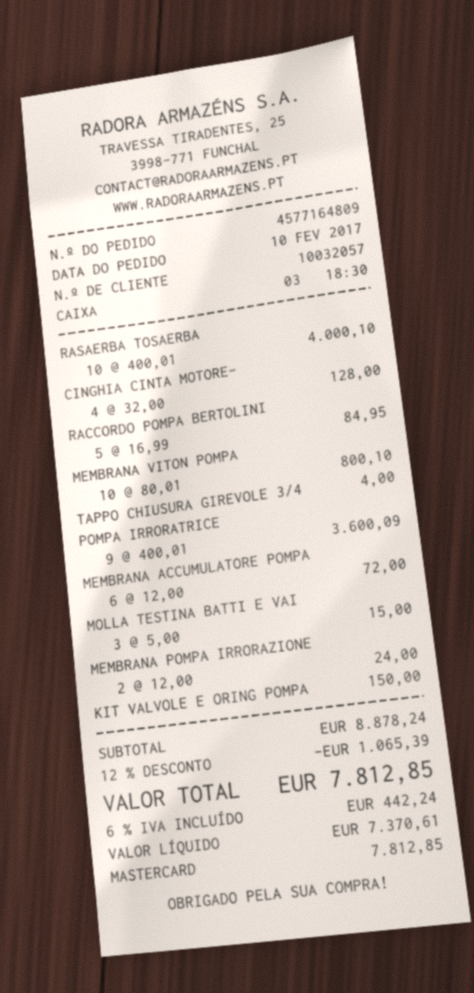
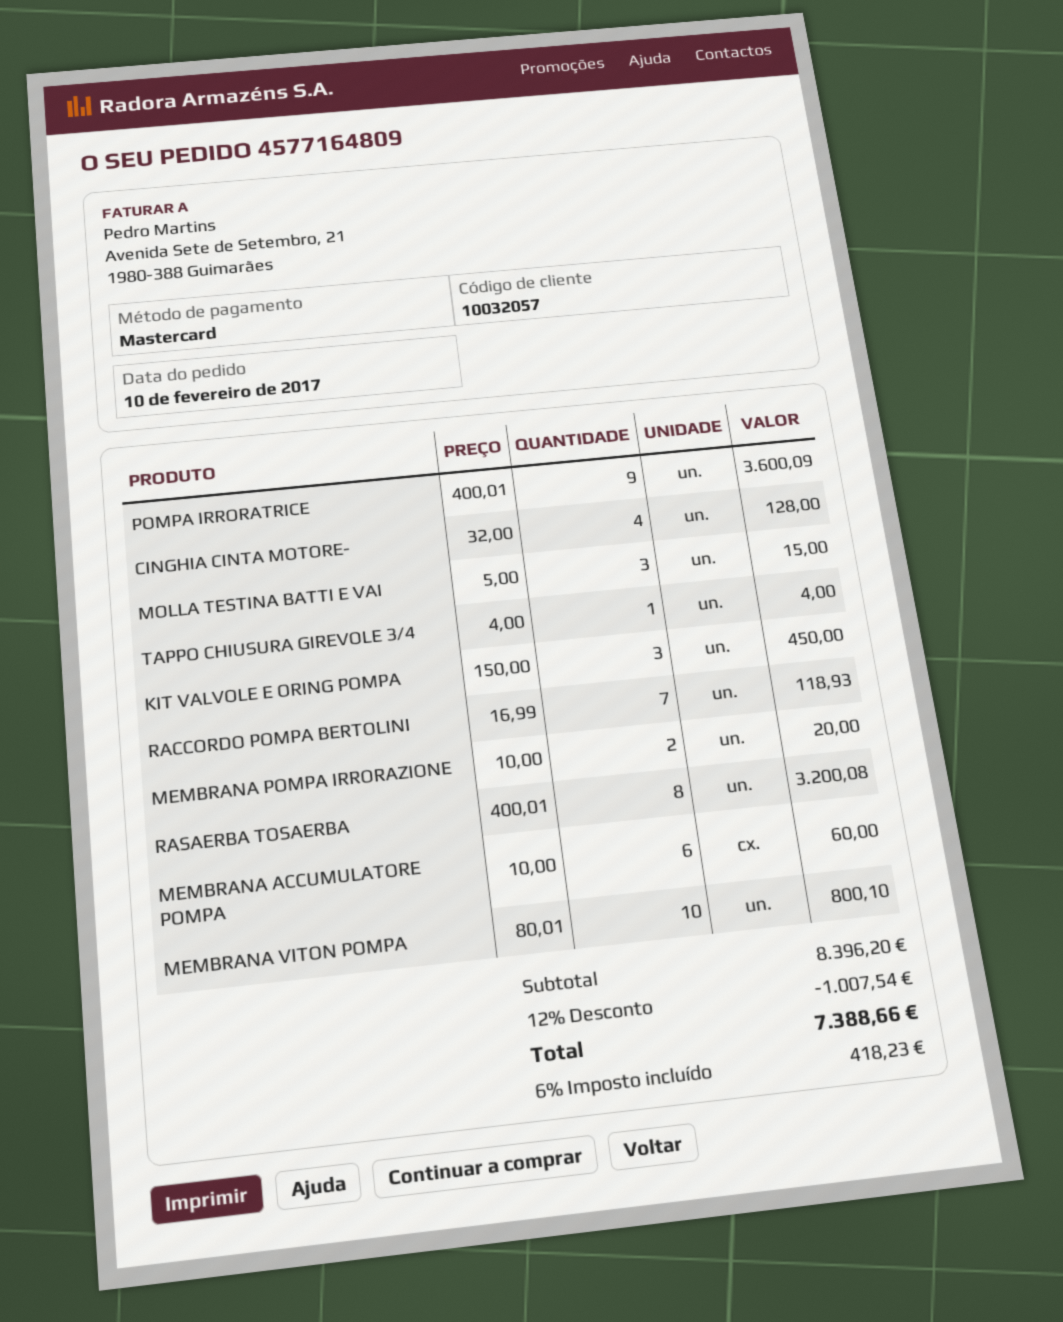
RASAERBA TOSAERBA: 10 x 400.01 = 4000.10 -> 8 x 400.01 = 3200.08
RACCORDO POMPA BERTOLINI: 5 x 16.99 = 84.95 -> 7 x 16.99 = 118.93
MEMBRANA ACCUMULATORE POMPA: 6 x 12.00 = 72.00 -> 6 x 10.00 = 60.00
MEMBRANA POMPA IRRORAZIONE: 2 x 12.00 = 24.00 -> 2 x 10.00 = 20.00
KIT VALVOLE E ORING POMPA: 1 x 150.00 = 150.00 -> 3 x 150.00 = 450.00
subtotal: 8878.24 -> 8396.20
discount: 12% = 1065.39 -> 12% = 1007.54
tax: 6% = 442.24 -> 6% = 418.23
total: 7812.85 -> 7388.66

